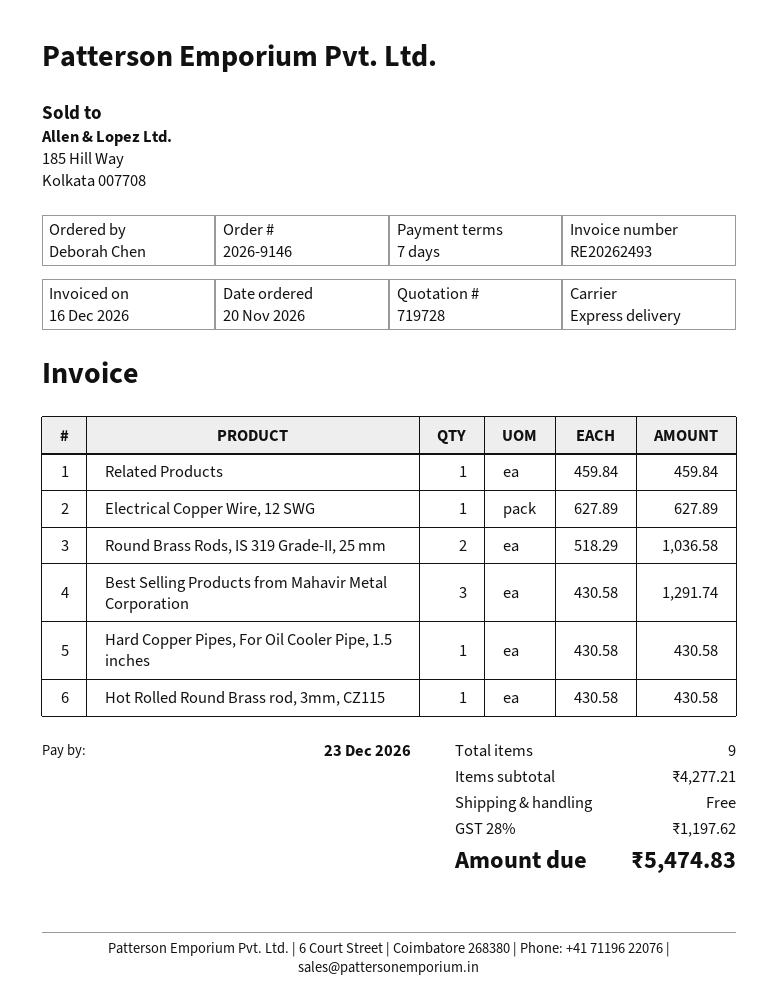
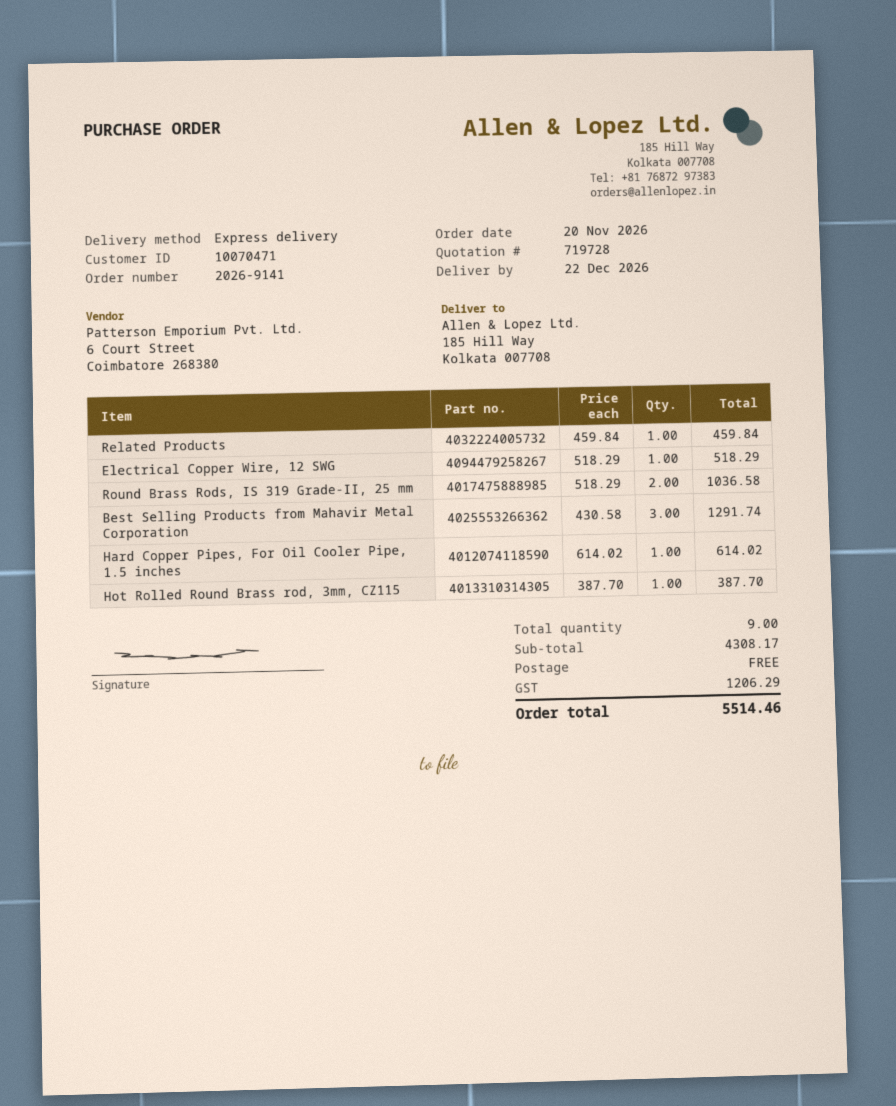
order number: 2026-9146 -> 2026-9141
Electrical Copper Wire, 12 SWG: 1 x 627.89 = 627.89 -> 1 x 518.29 = 518.29
Hard Copper Pipes, For Oil Cooler Pipe, 1.5 inches: 1 x 430.58 = 430.58 -> 1 x 614.02 = 614.02
Hot Rolled Round Brass rod, 3mm, CZ115: 1 x 430.58 = 430.58 -> 1 x 387.70 = 387.70
subtotal: 4277.21 -> 4308.17
tax: 1197.62 -> 1206.29
total: 5474.83 -> 5514.46

